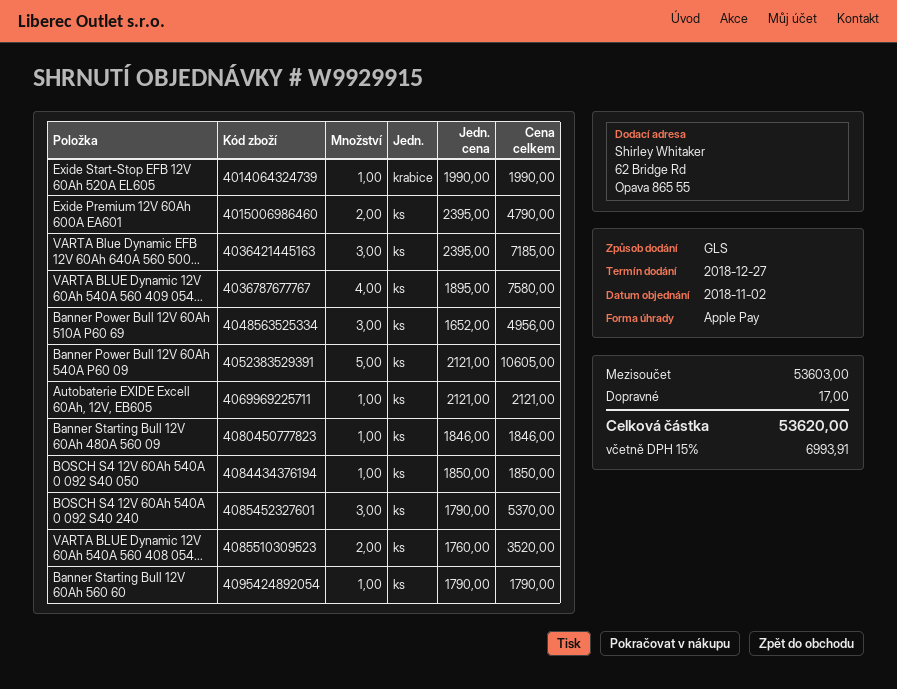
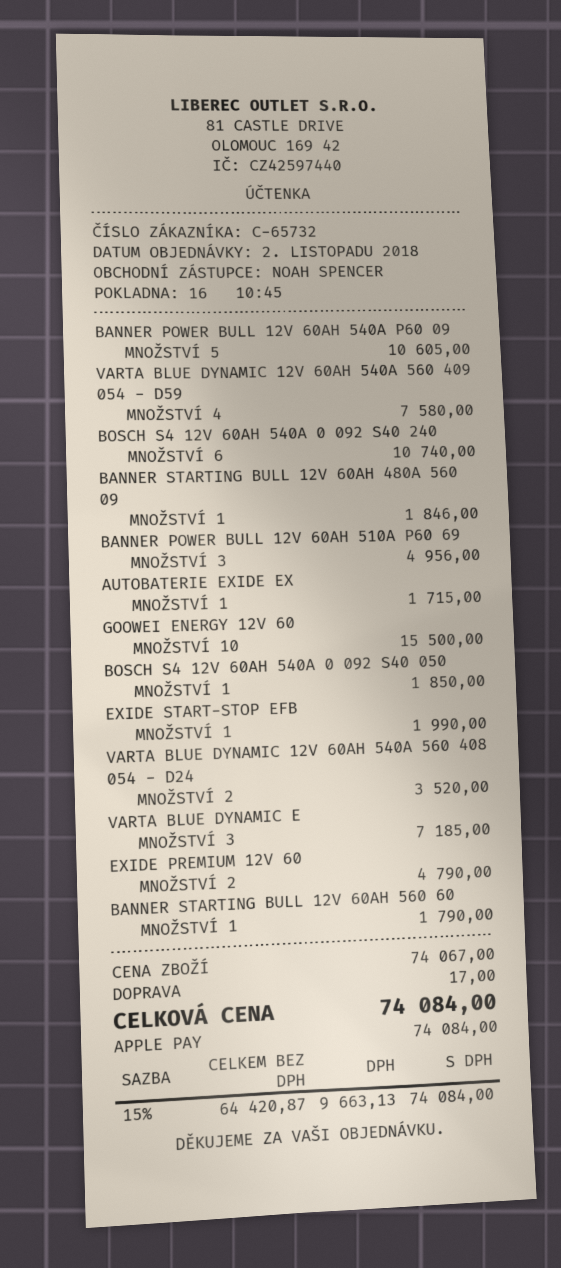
Autobaterie EXIDE Excell 60Ah, 12V, EB605: 1 for 2121.00 -> 1 for 1715.00
BOSCH S4 12V 60Ah 540A 0 092 S40 240: 3 for 5370.00 -> 6 for 10740.00
GOOWEI ENERGY 12V 60: none -> 10 for 15500.00
subtotal: 53603.00 -> 74067.00
tax: 15% = 6993.91 -> 15% = 9663.13
total: 53620.00 -> 74084.00

